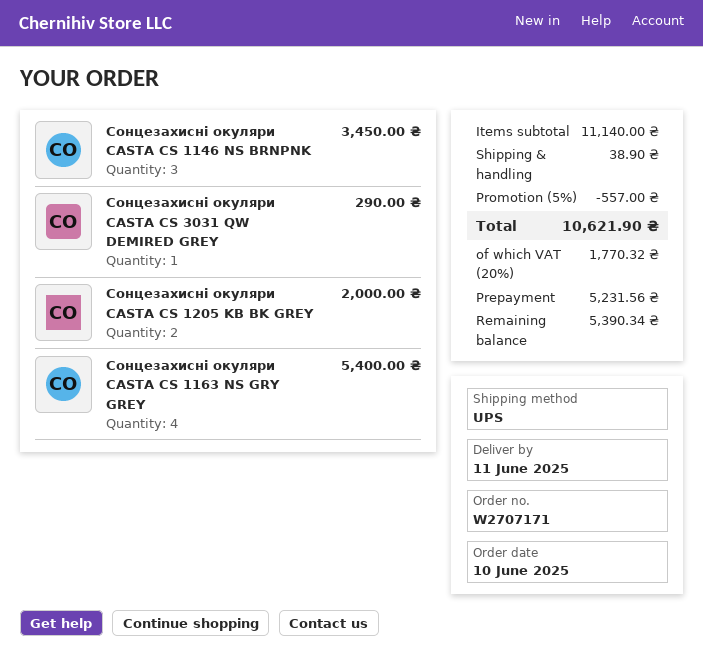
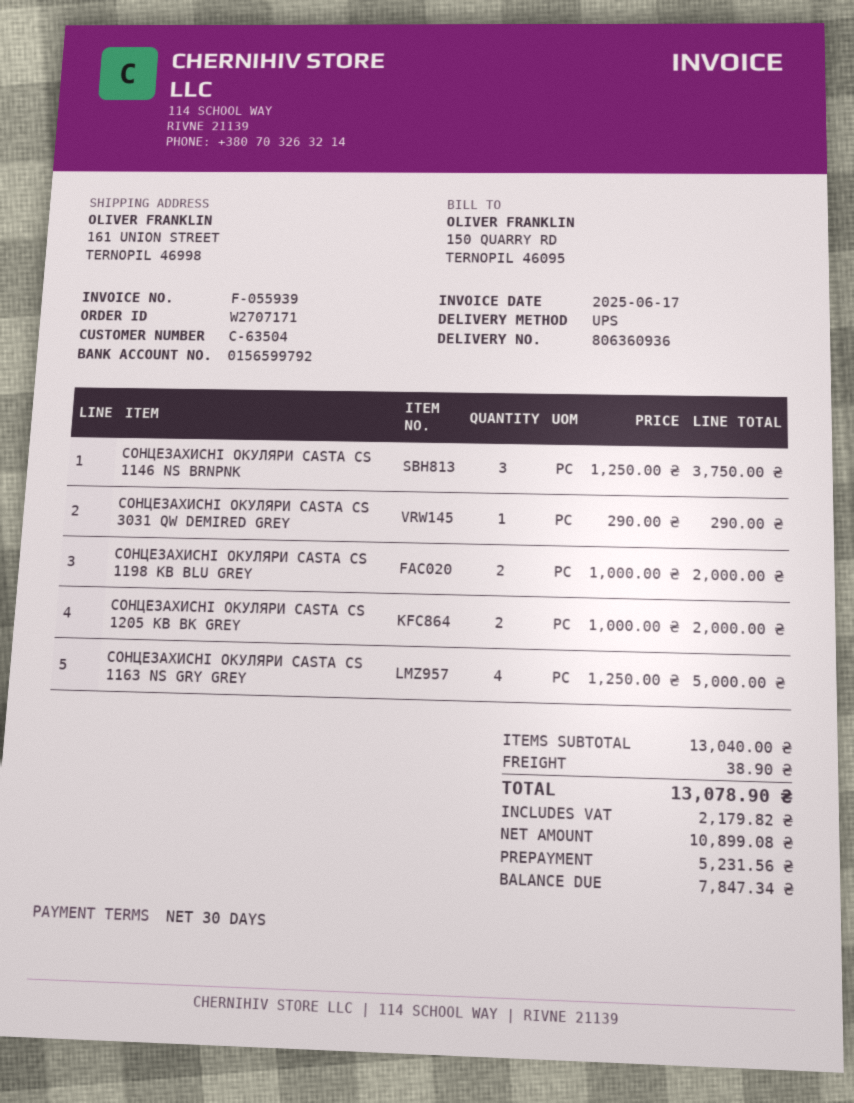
Сонцезахисні окуляри CASTA CS 1146 NS BRNPNK: 3 for 3450.00 -> 3 for 3750.00
Сонцезахисні окуляри CASTA CS 1163 NS GRY GREY: 4 for 5400.00 -> 4 for 5000.00
СОНЦЕЗАХИСНІ ОКУЛЯРИ CASTA CS 1198 KB BLU GREY: none -> 2 for 2000.00
subtotal: 11140.00 -> 13040.00
discount: 5% = 557.00 -> none
tax: 1770.32 -> 2179.82
total: 10621.90 -> 13078.90
balance: 5390.34 -> 7847.34

